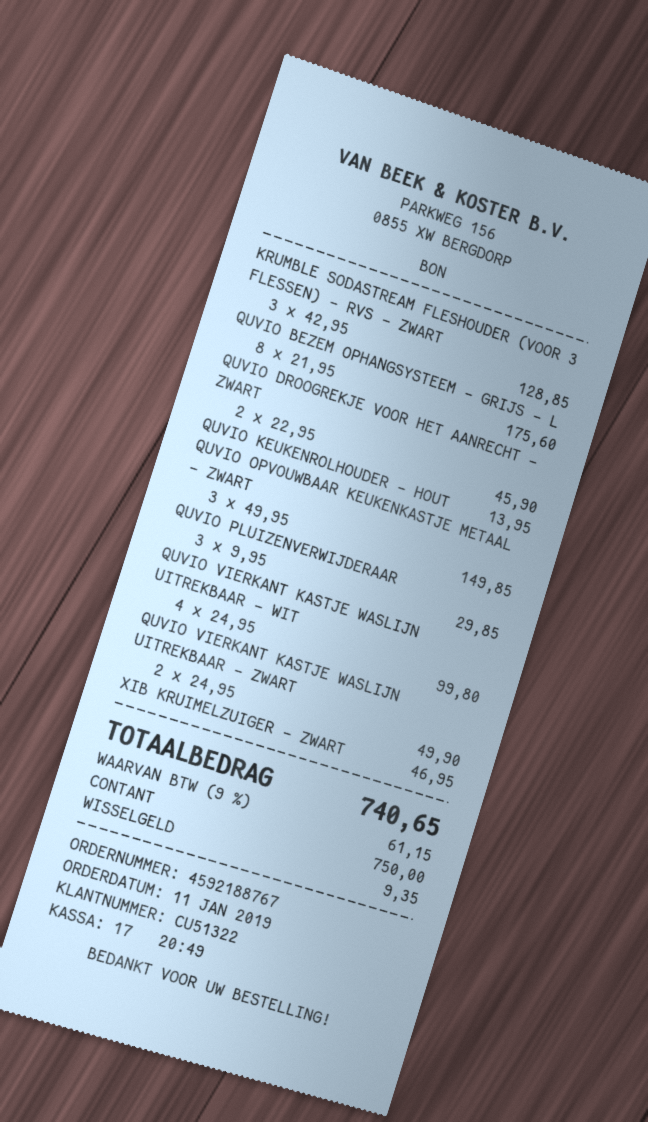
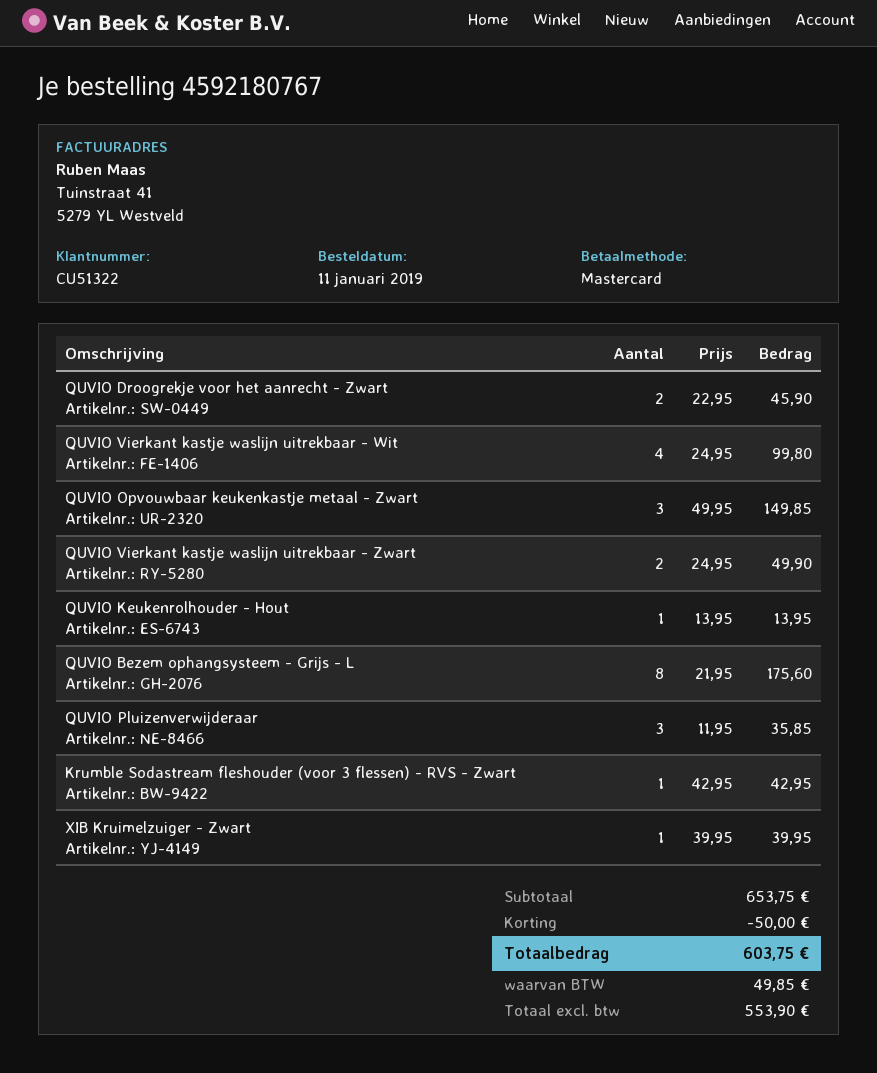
order number: 4592188767 -> 4592180767
payment method: cash -> Mastercard
KRUMBLE SODASTREAM FLESHOUDER (VOOR 3 FLESSEN) - RVS - ZWART: 3 x 42.95 = 128.85 -> 1 x 42.95 = 42.95
QUVIO PLUIZENVERWIJDERAAR: 3 x 9.95 = 29.85 -> 3 x 11.95 = 35.85
XIB KRUIMELZUIGER - ZWART: 1 x 46.95 = 46.95 -> 1 x 39.95 = 39.95
discount: none -> 50.00
tax: 61.15 -> 49.85
total: 740.65 -> 603.75

